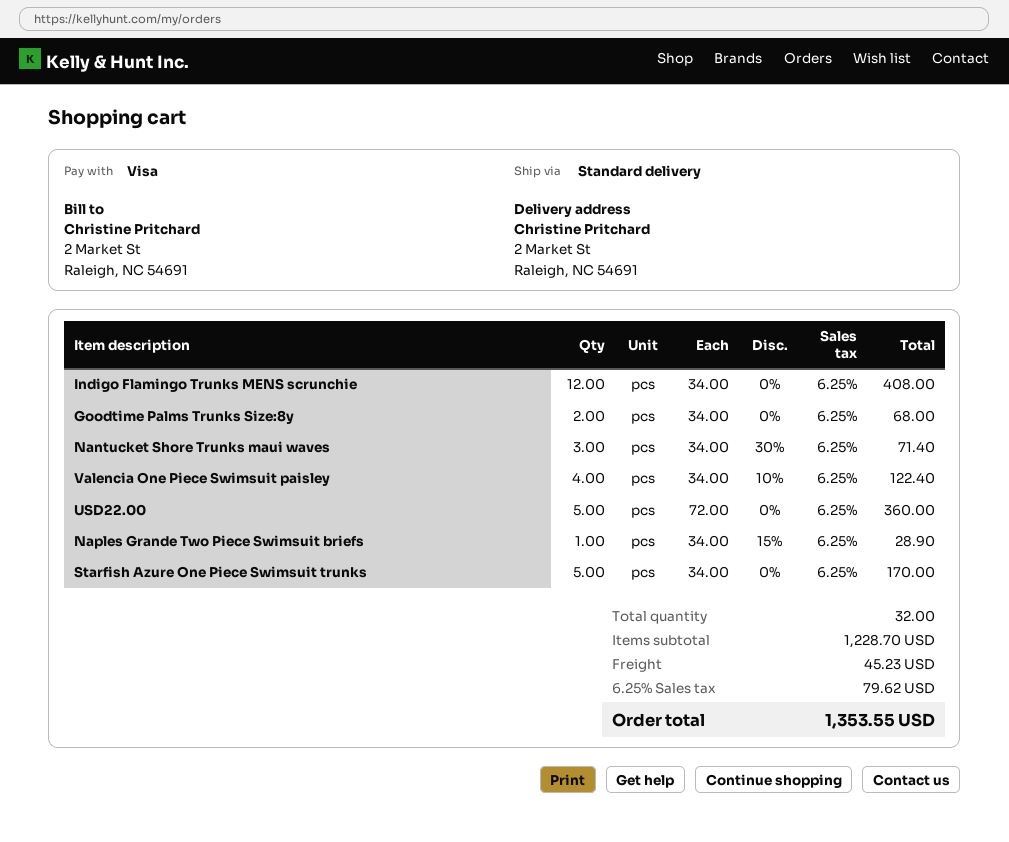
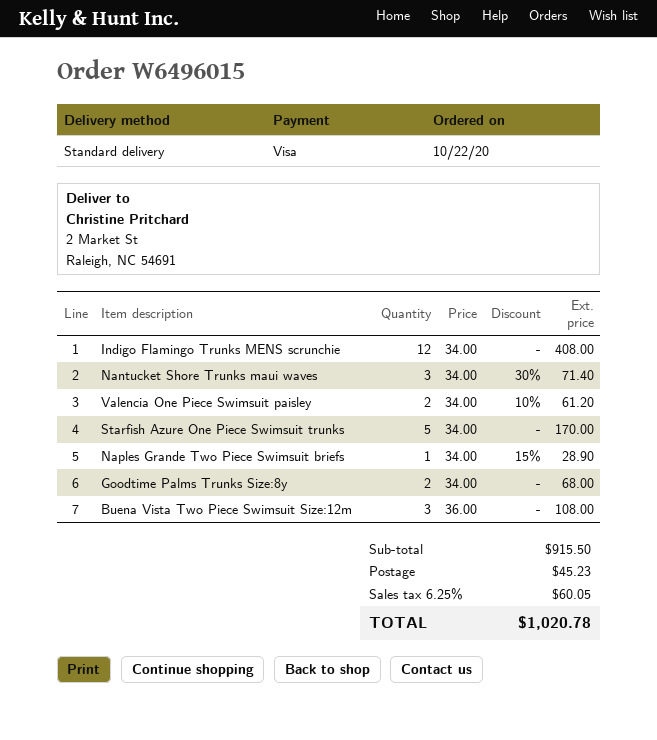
Valencia One Piece Swimsuit paisley: 4 x 34.00 - 10% = 122.40 -> 2 x 34.00 - 10% = 61.20
USD22.00: 5 x 72.00 = 360.00 -> none
Buena Vista Two Piece Swimsuit Size:12m: none -> 3 x 36.00 = 108.00
subtotal: 1228.70 -> 915.50
tax: 6.25% = 79.62 -> 6.25% = 60.05
total: 1353.55 -> 1020.78

